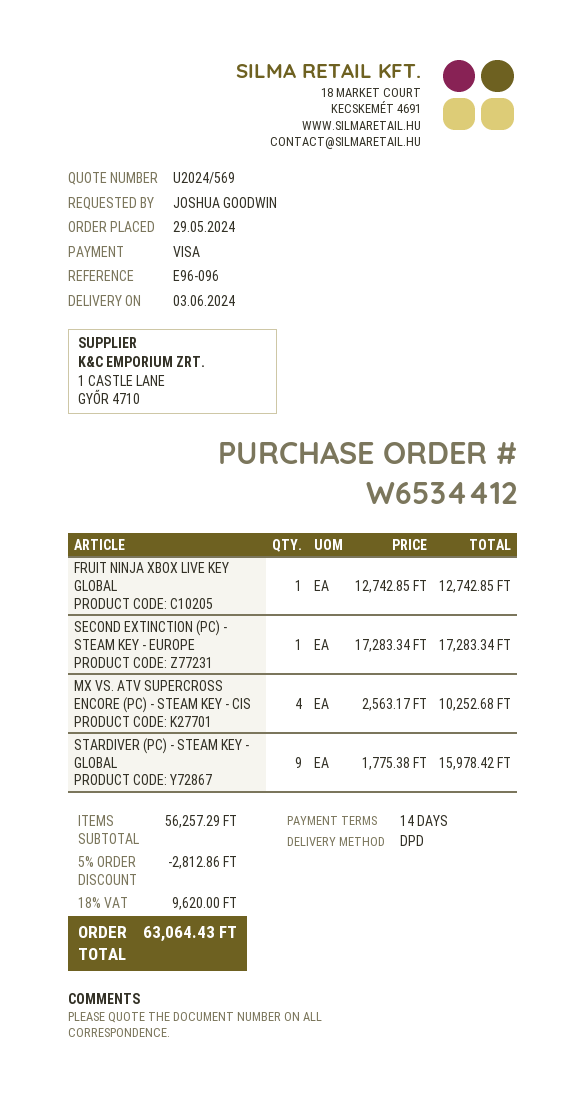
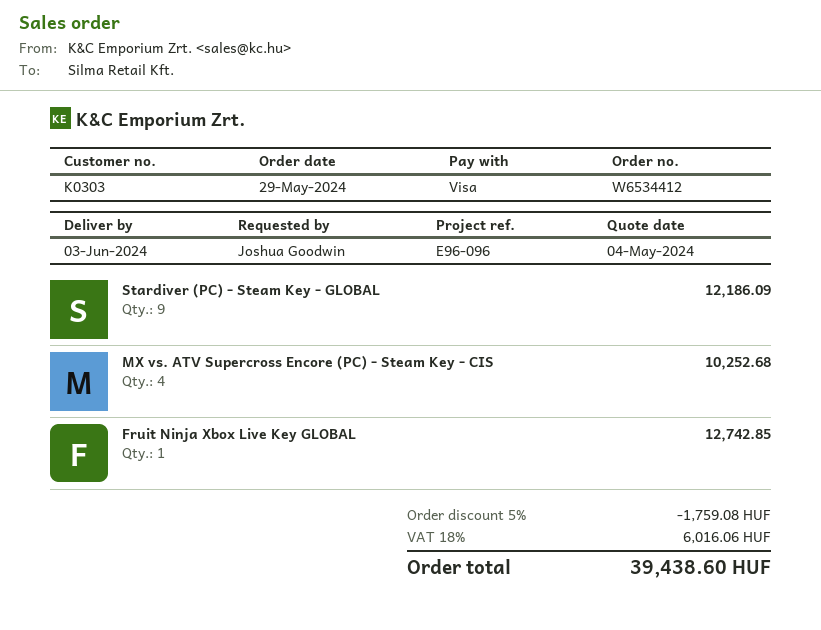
SECOND EXTINCTION (PC) - STEAM KEY - EUROPE: 1 for 17283.34 -> none
STARDIVER (PC) - STEAM KEY - GLOBAL: 9 for 15978.42 -> 9 for 12186.09
discount: 5% = 2812.86 -> 5% = 1759.08
tax: 18% = 9620.00 -> 18% = 6016.06
total: 63064.43 -> 39438.60

